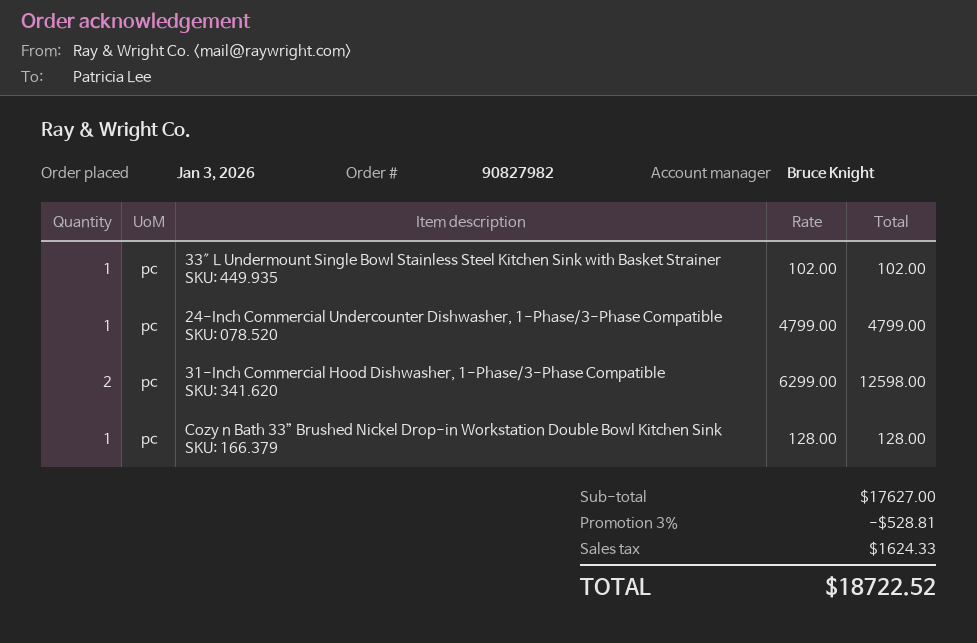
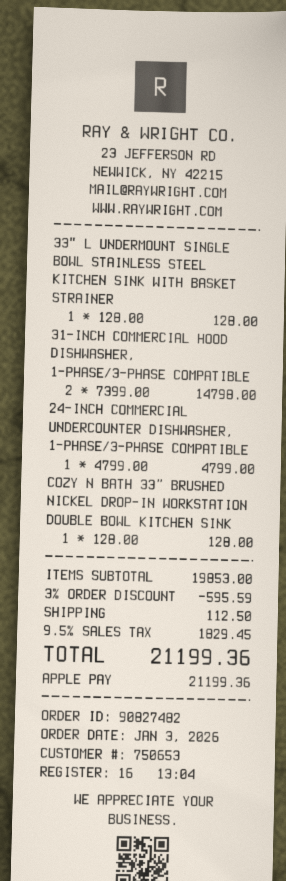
order number: 90827982 -> 90827482
33″ L Undermount Single Bowl Stainless Steel Kitchen Sink with Basket Strainer: 1 x 102.00 = 102.00 -> 1 x 128.00 = 128.00
31-Inch Commercial Hood Dishwasher, 1-Phase/3-Phase Compatible: 2 x 6299.00 = 12598.00 -> 2 x 7399.00 = 14798.00
subtotal: 17627.00 -> 19853.00
discount: 3% = 528.81 -> 3% = 595.59
shipping: none -> 112.50
tax: 1624.33 -> 1829.45
total: 18722.52 -> 21199.36

